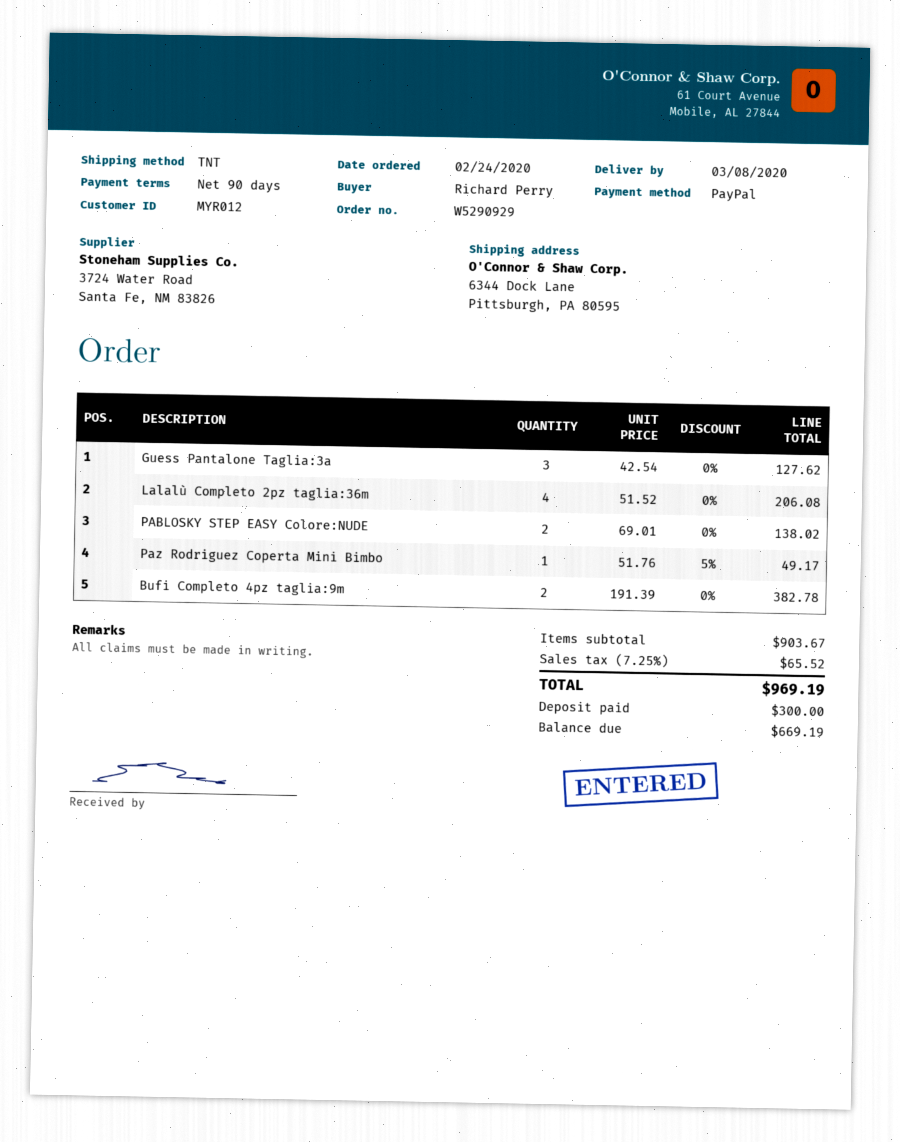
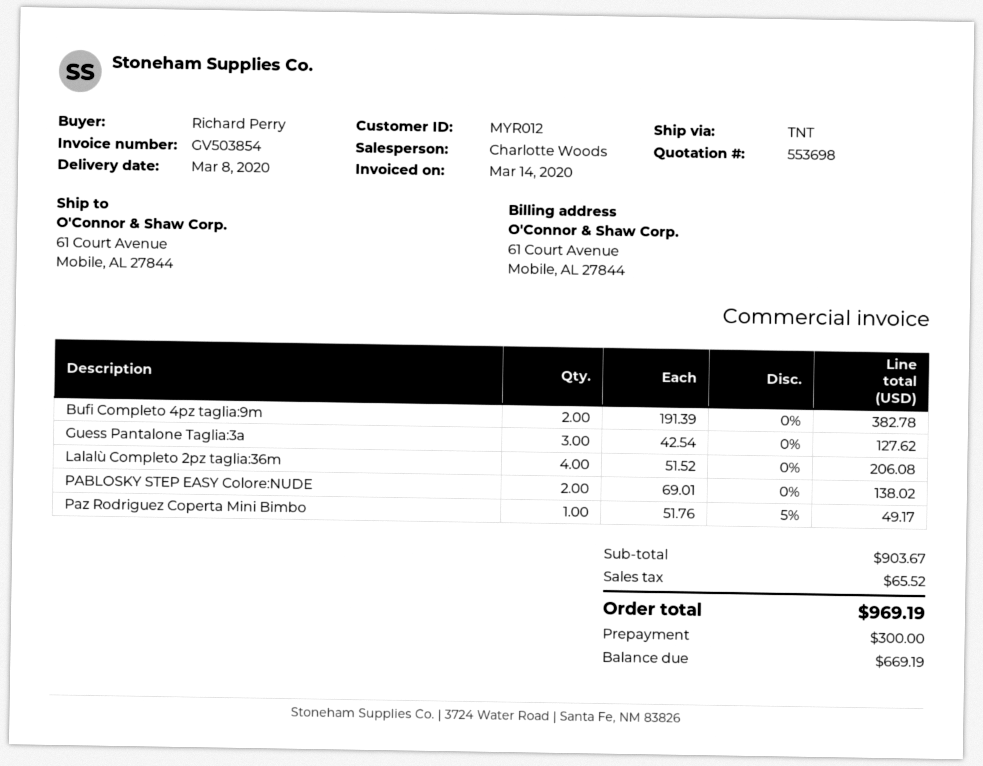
ship to: 6344 Dock Lane, Pittsburgh, PA 80595 -> 61 Court Avenue, Mobile, AL 27844

